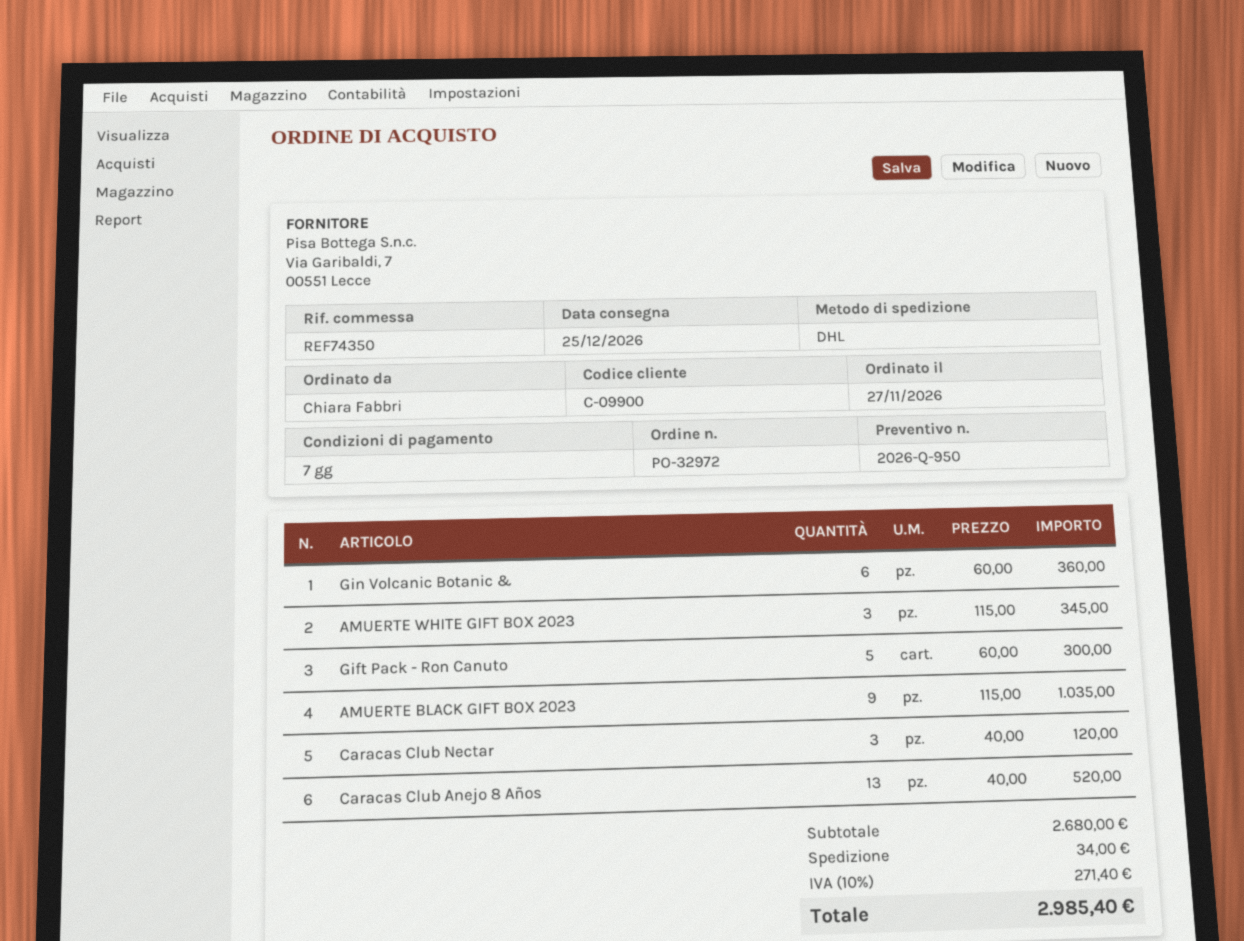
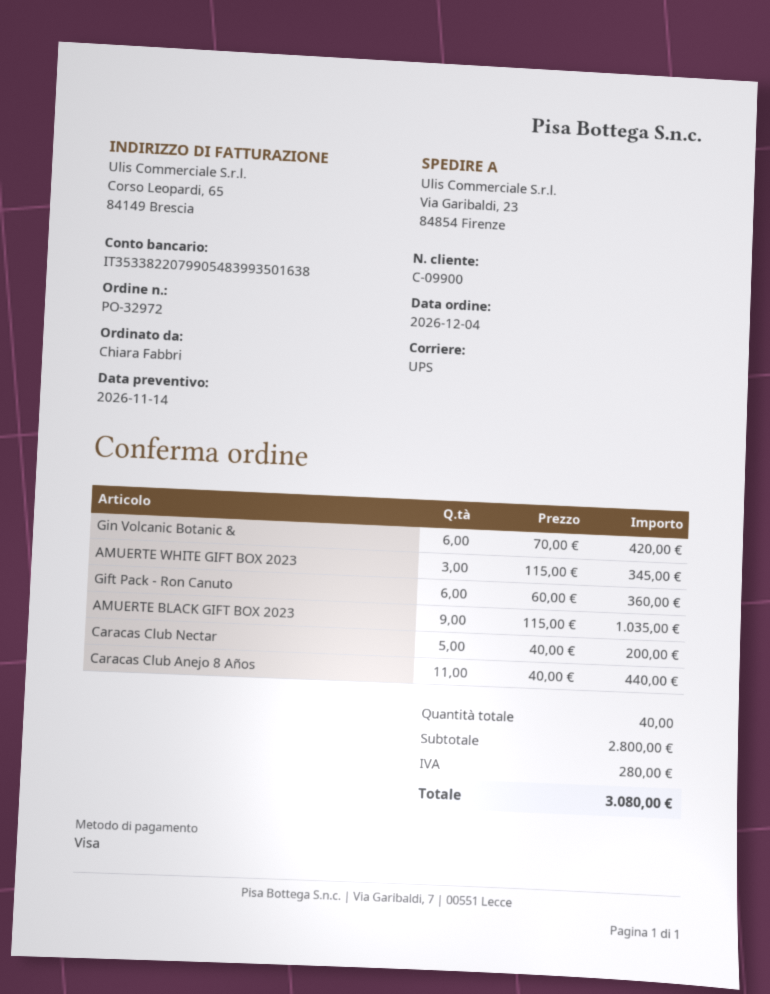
order date: 2026-11-27 -> 2026-12-04
shipping method: DHL -> UPS
Gin Volcanic Botanic &: 6 x 60.00 = 360.00 -> 6 x 70.00 = 420.00
Gift Pack - Ron Canuto: 5 x 60.00 = 300.00 -> 6 x 60.00 = 360.00
Caracas Club Nectar: 3 x 40.00 = 120.00 -> 5 x 40.00 = 200.00
Caracas Club Anejo 8 Años: 13 x 40.00 = 520.00 -> 11 x 40.00 = 440.00
subtotal: 2680.00 -> 2800.00
shipping: 34.00 -> none
tax: 271.40 -> 280.00
total: 2985.40 -> 3080.00

